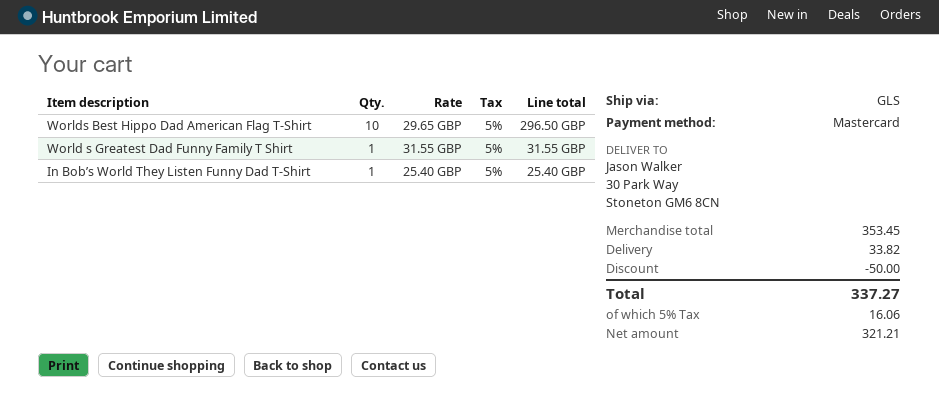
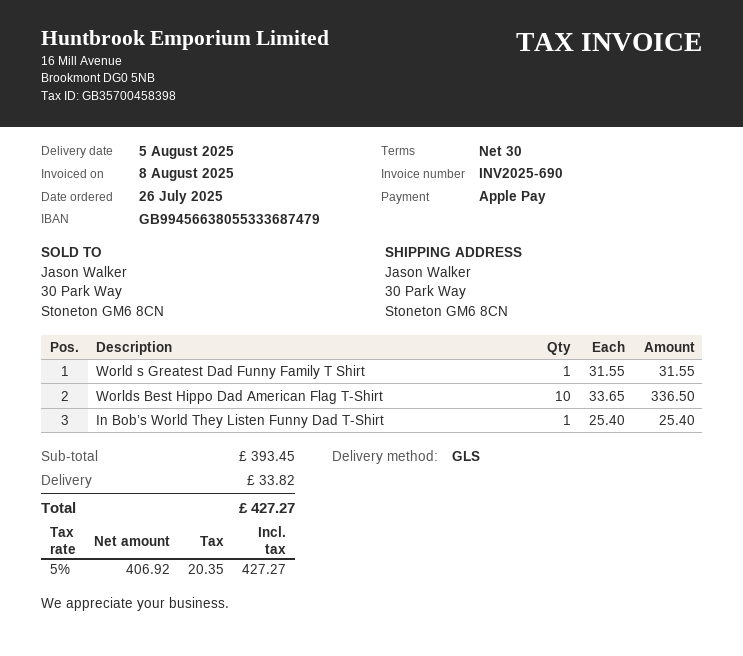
payment method: Mastercard -> Apple Pay
Worlds Best Hippo Dad American Flag T-Shirt: 10 x 29.65 = 296.50 -> 10 x 33.65 = 336.50
subtotal: 353.45 -> 393.45
discount: 50.00 -> none
net: 321.21 -> 406.92
tax: 5% = 16.06 -> 5% = 20.35
total: 337.27 -> 427.27

